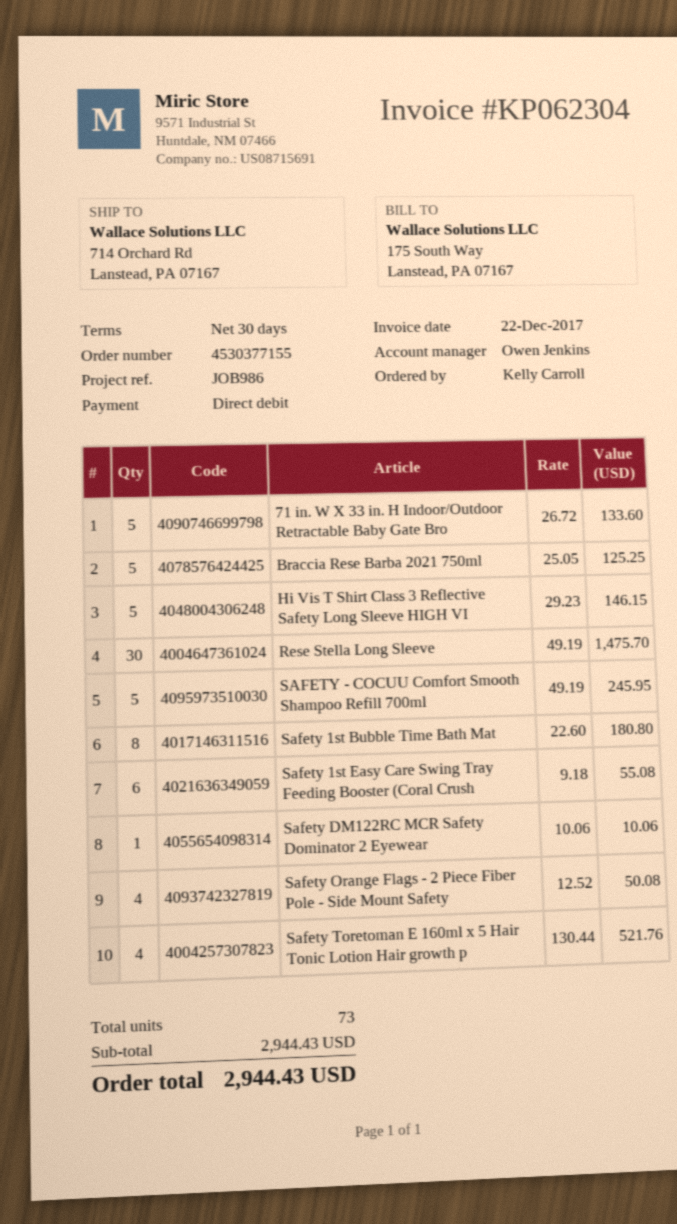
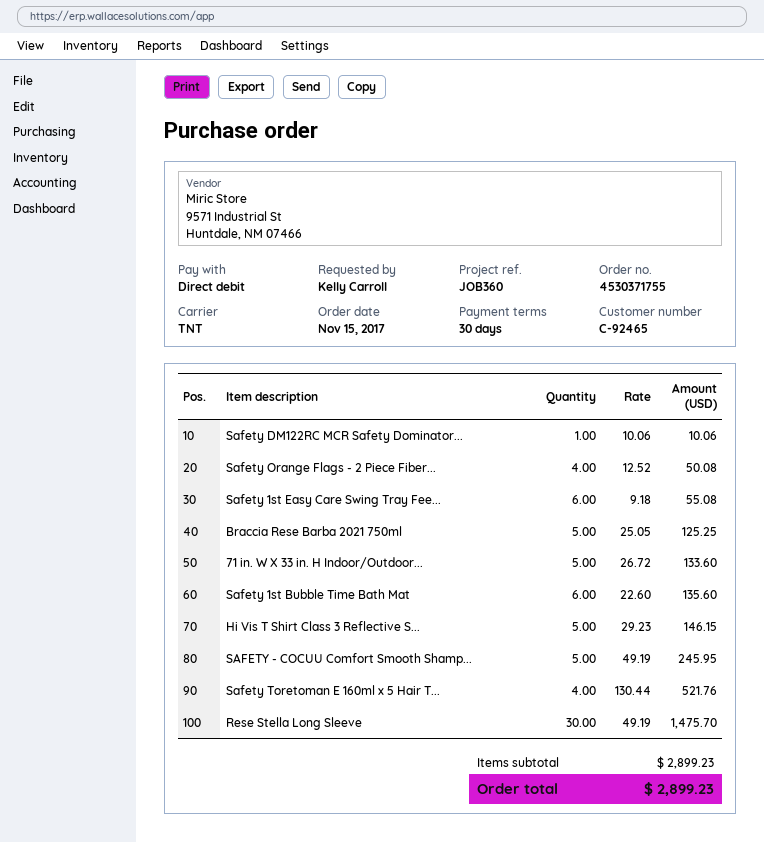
order number: 4530377155 -> 4530371755
reference: JOB986 -> JOB360
Safety 1st Bubble Time Bath Mat: 8 x 22.60 = 180.80 -> 6 x 22.60 = 135.60
subtotal: 2944.43 -> 2899.23
total: 2944.43 -> 2899.23

